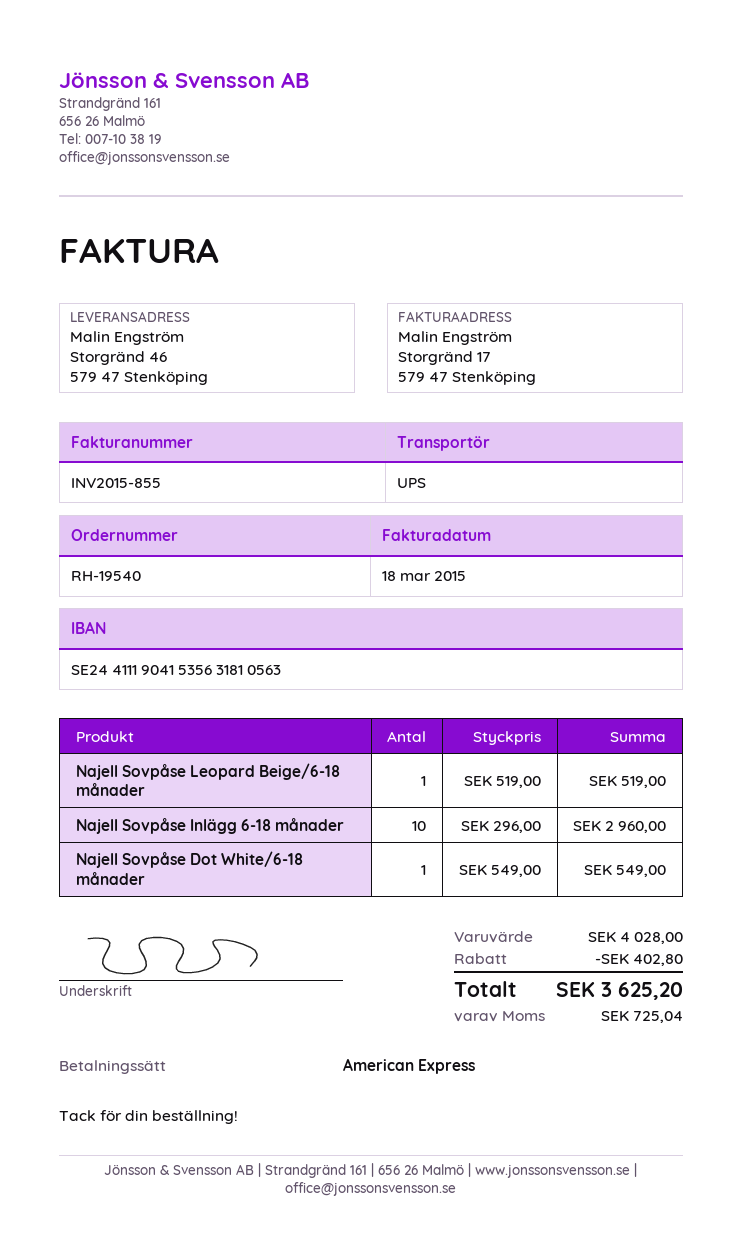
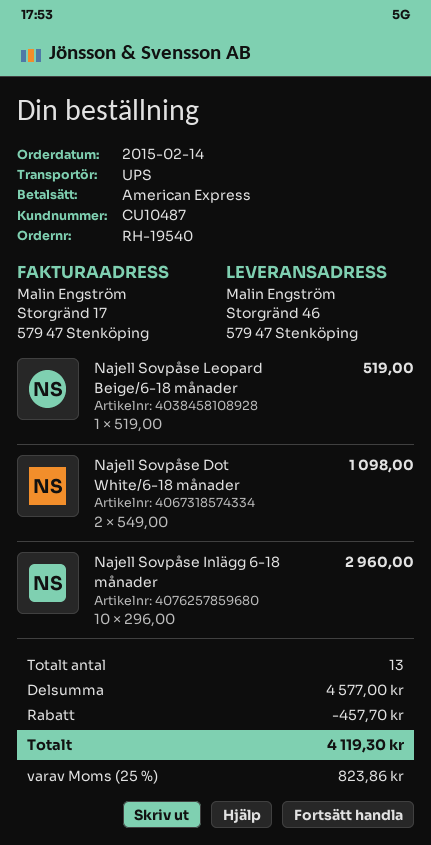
Najell Sovpåse Dot White/6-18 månader: 1 x 549.00 = 549.00 -> 2 x 549.00 = 1098.00
subtotal: 4028.00 -> 4577.00
discount: 402.80 -> 457.70
tax: 725.04 -> 823.86
total: 3625.20 -> 4119.30

